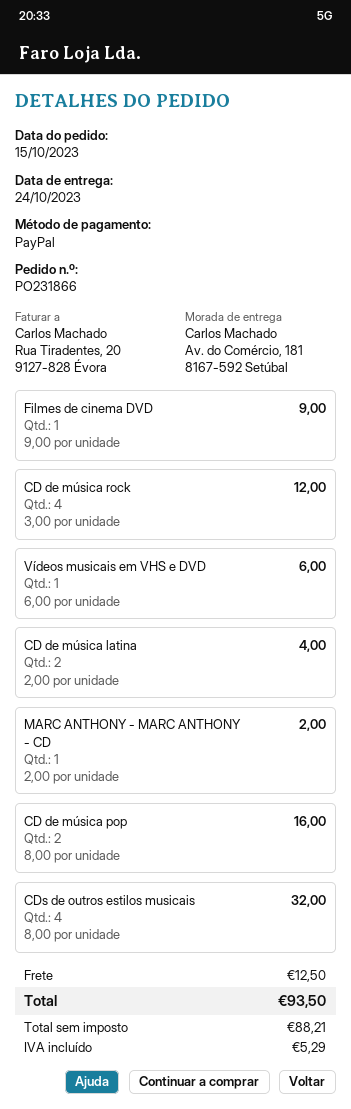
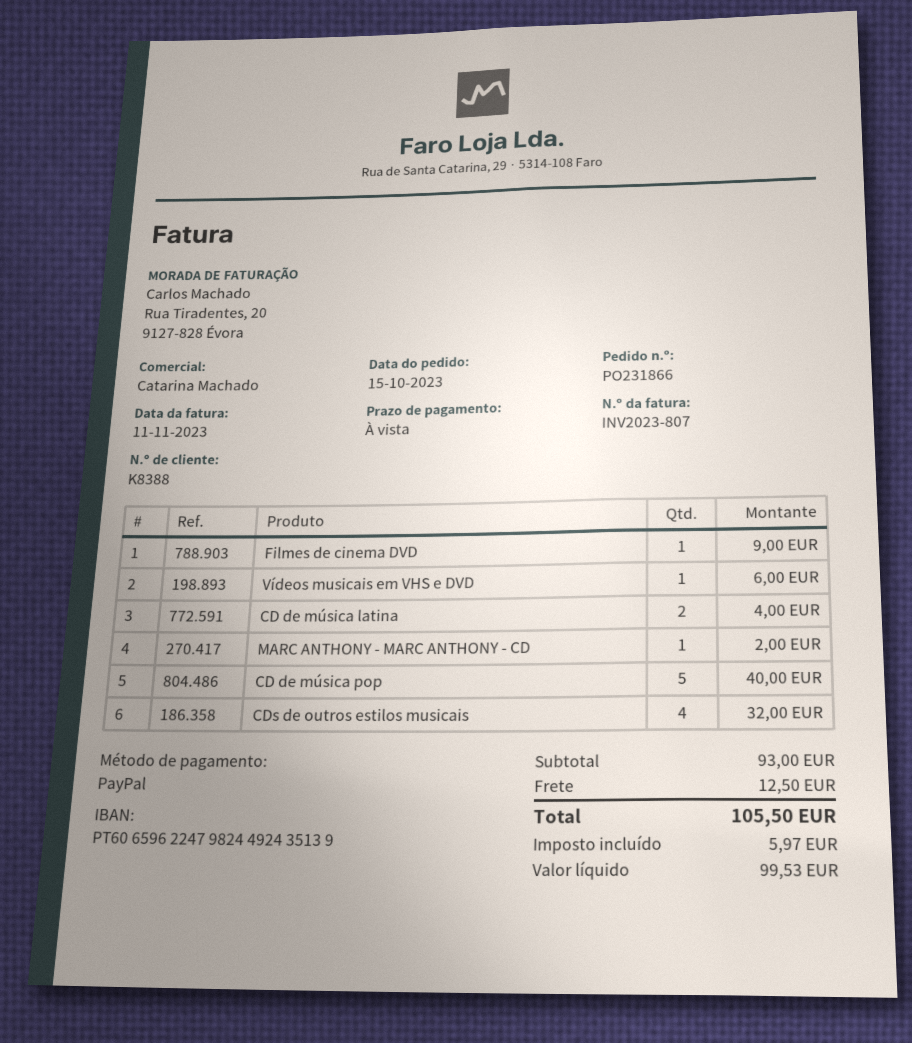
CD de música rock: 4 for 12.00 -> none
CD de música pop: 2 for 16.00 -> 5 for 40.00
net: 88.21 -> 99.53
tax: 5.29 -> 5.97
total: 93.50 -> 105.50

